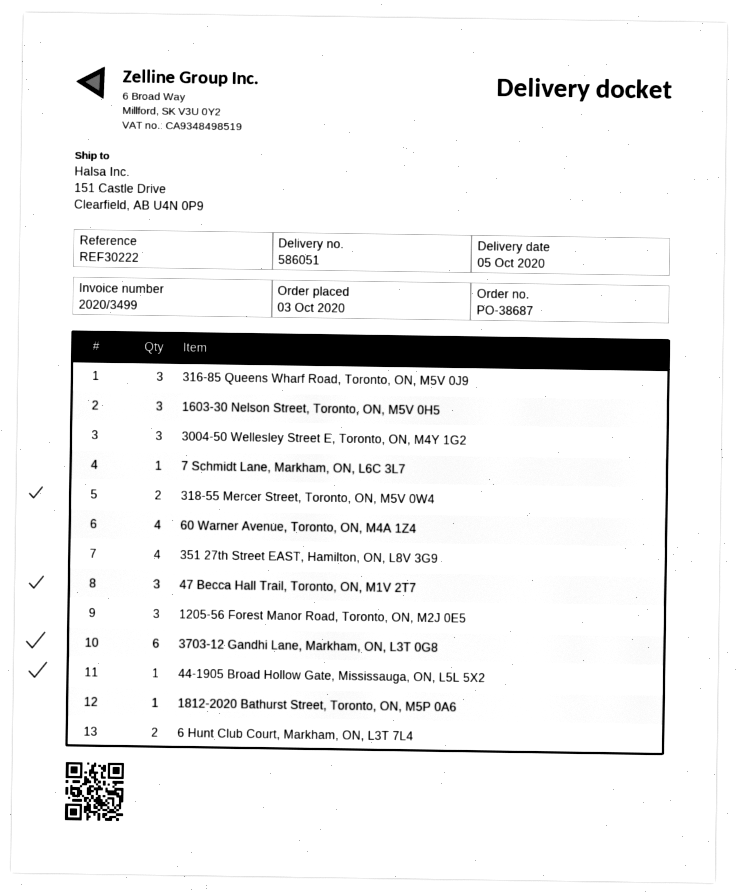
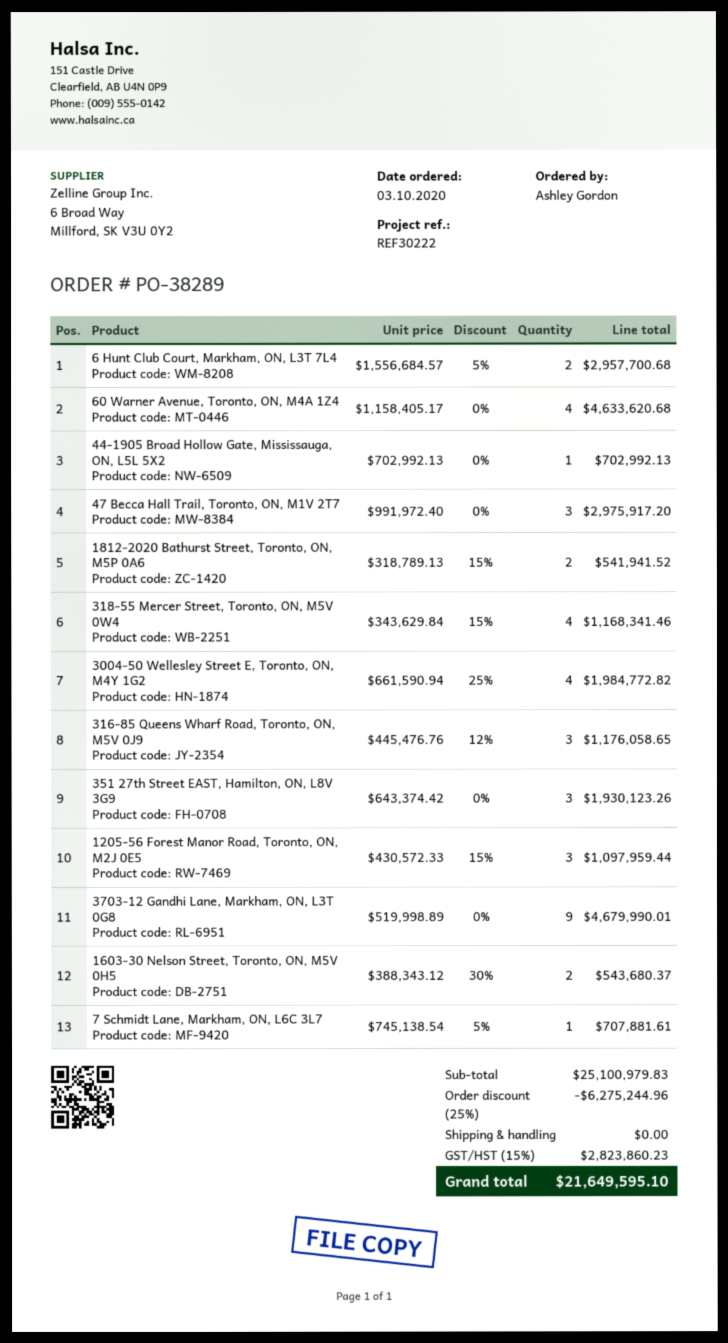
order number: PO-38687 -> PO-38289
1603-30 Nelson Street, Toronto, ON, M5V 0H5: 3 -> 2
3004-50 Wellesley Street E, Toronto, ON, M4Y 1G2: 3 -> 4
318-55 Mercer Street, Toronto, ON, M5V 0W4: 2 -> 4
351 27th Street EAST, Hamilton, ON, L8V 3G9: 4 -> 3
3703-12 Gandhi Lane, Markham, ON, L3T 0G8: 6 -> 9
1812-2020 Bathurst Street, Toronto, ON, M5P 0A6: 1 -> 2

